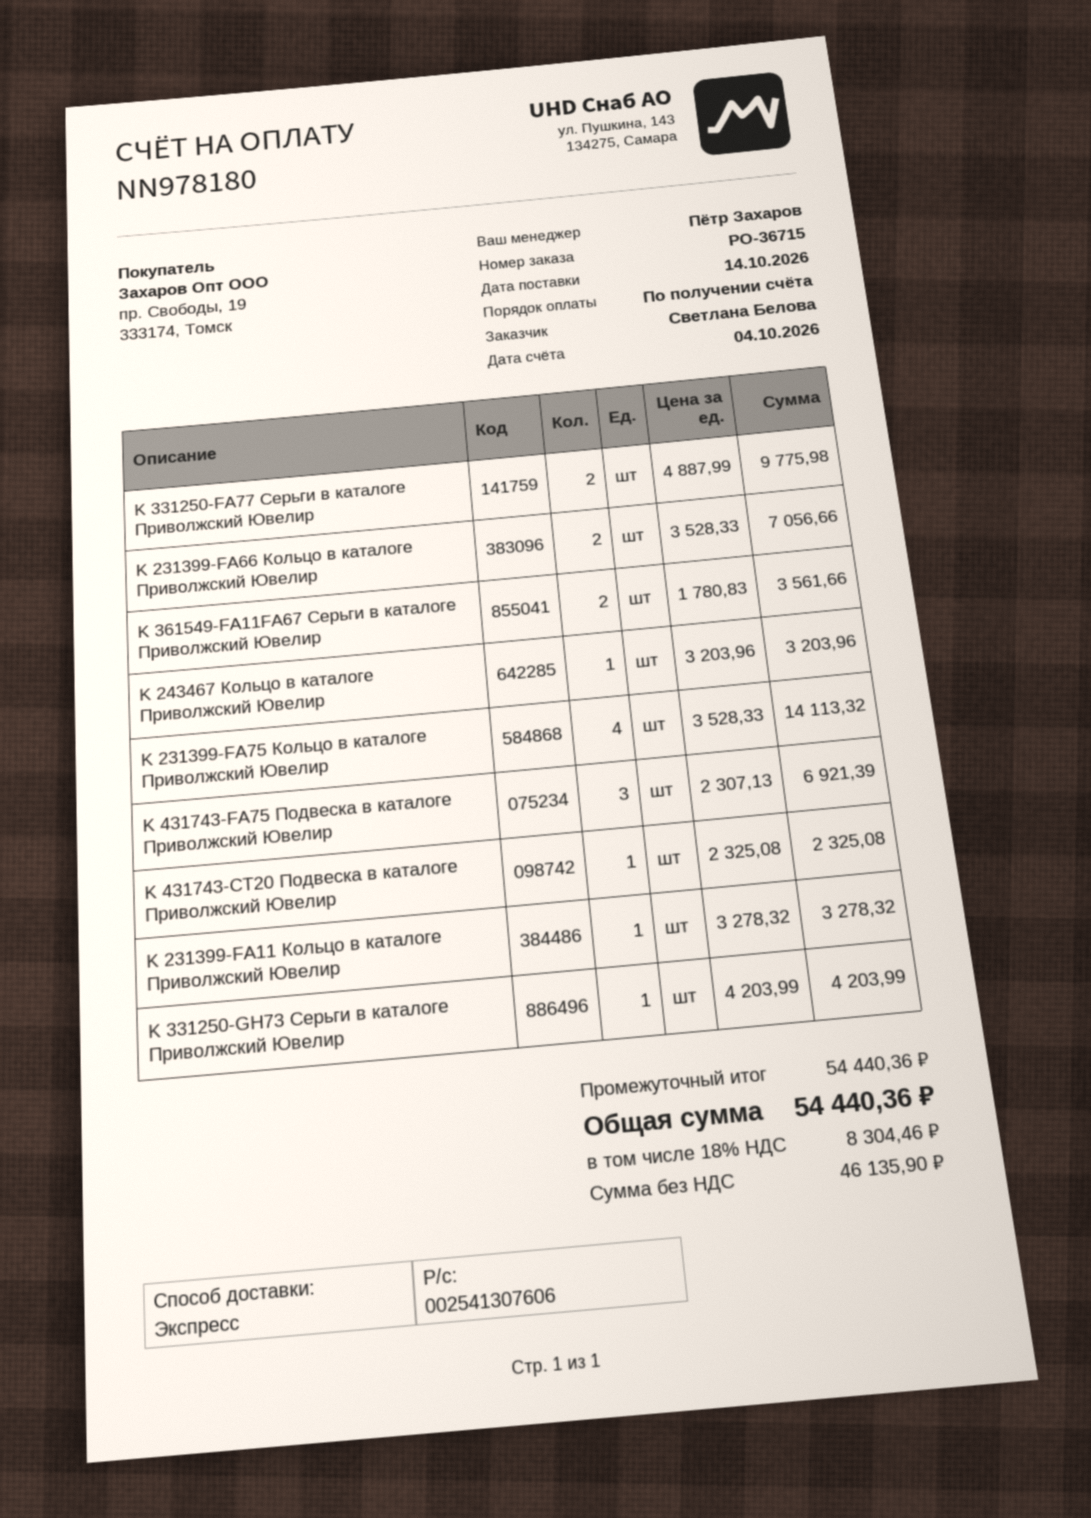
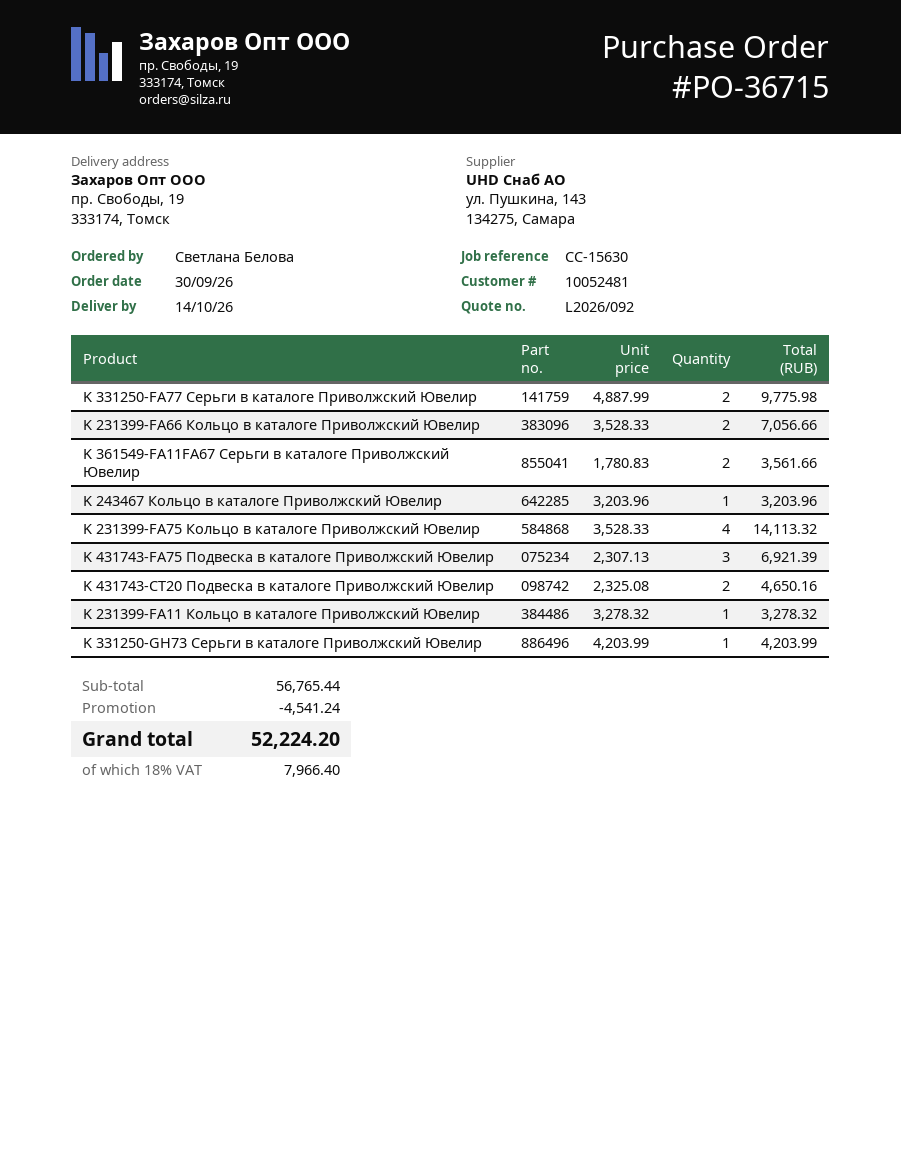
K 431743-CT20 Подвеска в каталоге Приволжский Ювелир: 1 x 2325.08 = 2325.08 -> 2 x 2325.08 = 4650.16
subtotal: 54440.36 -> 56765.44
discount: none -> 4541.24
tax: 18% = 8304.46 -> 18% = 7966.40
total: 54440.36 -> 52224.20

